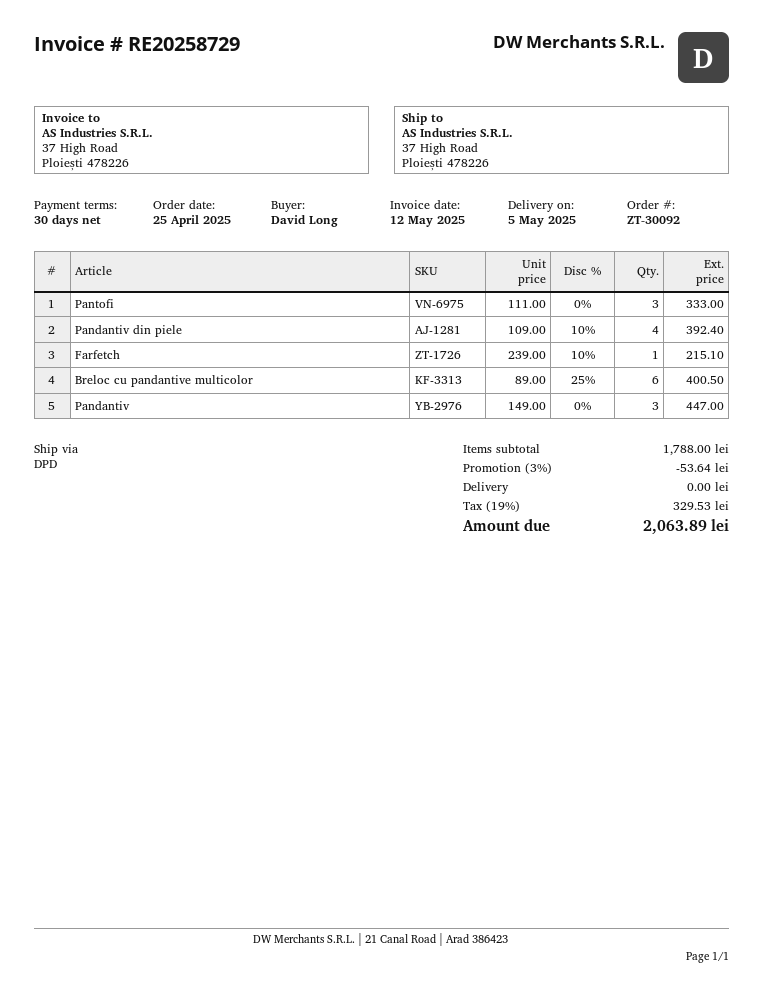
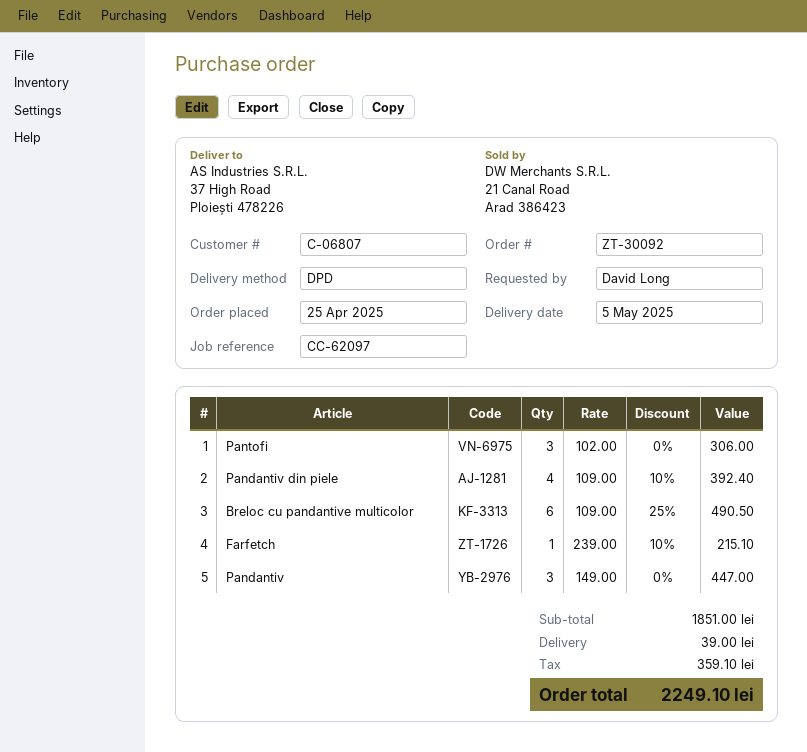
Pantofi: 3 x 111.00 = 333.00 -> 3 x 102.00 = 306.00
Breloc cu pandantive multicolor: 6 x 89.00 - 25% = 400.50 -> 6 x 109.00 - 25% = 490.50
subtotal: 1788.00 -> 1851.00
discount: 3% = 53.64 -> none
shipping: 0.00 -> 39.00
tax: 329.53 -> 359.10
total: 2063.89 -> 2249.10

